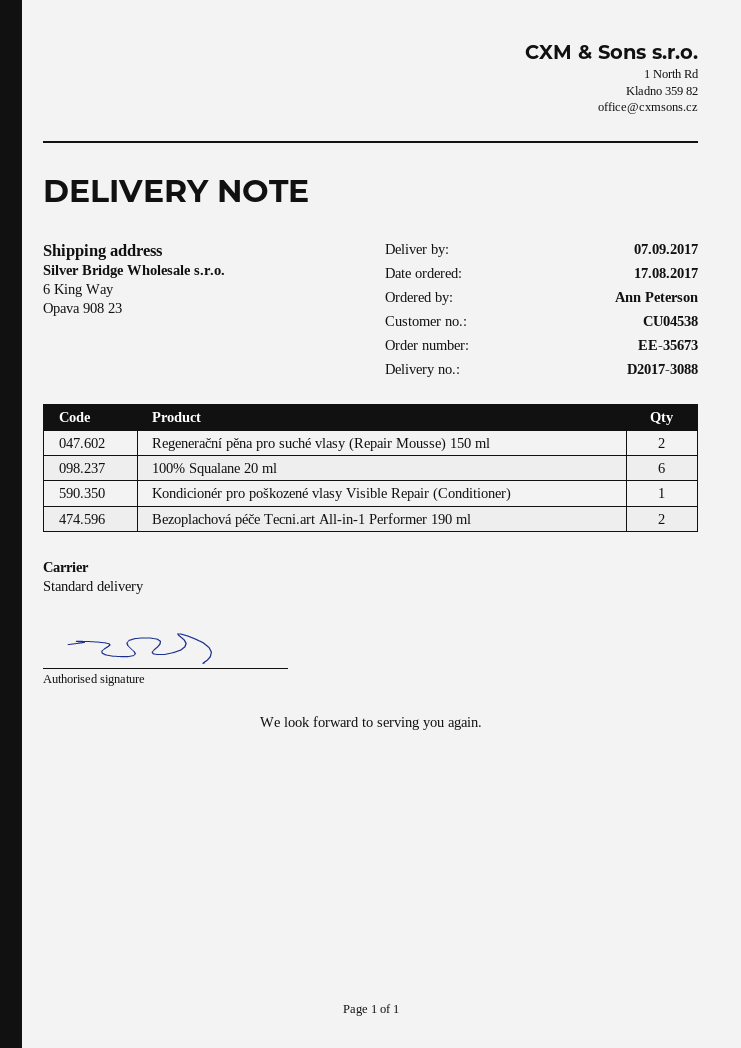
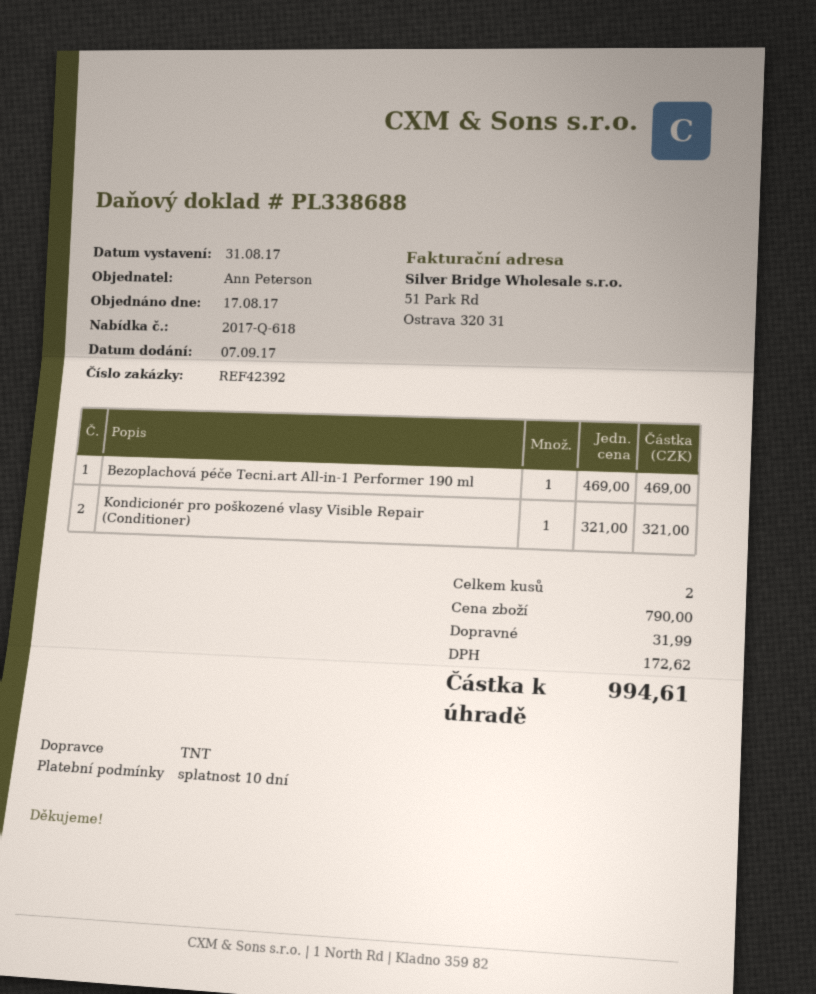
shipping method: standard -> TNT
Regenerační pěna pro suché vlasy (Repair Mousse) 150 ml: 2 -> none
100% Squalane 20 ml: 6 -> none
Bezoplachová péče Tecni.art All-in-1 Performer 190 ml: 2 -> 1

